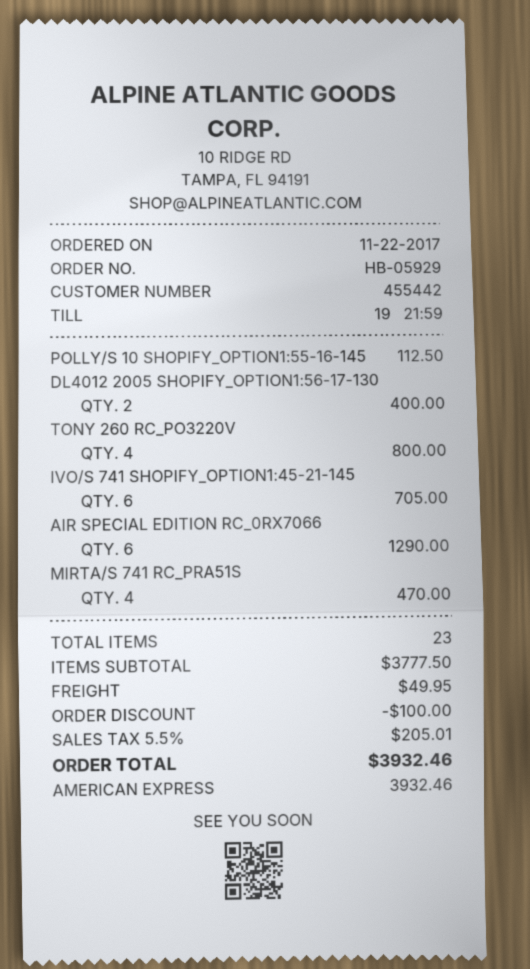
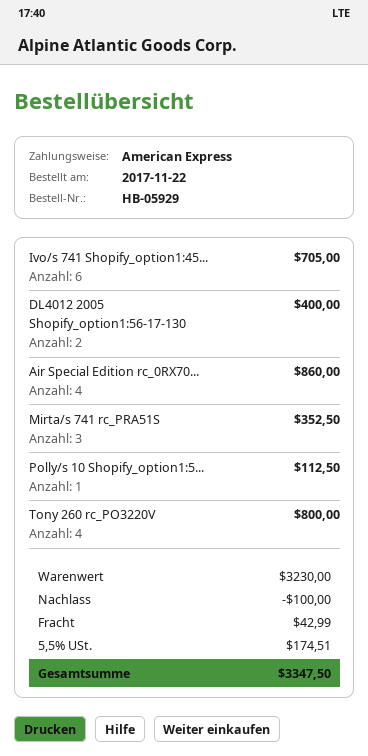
AIR SPECIAL EDITION RC_0RX7066: 6 for 1290.00 -> 4 for 860.00
MIRTA/S 741 RC_PRA51S: 4 for 470.00 -> 3 for 352.50
subtotal: 3777.50 -> 3230.00
shipping: 49.95 -> 42.99
tax: 5.5% = 205.01 -> 5.5% = 174.51
total: 3932.46 -> 3347.50

